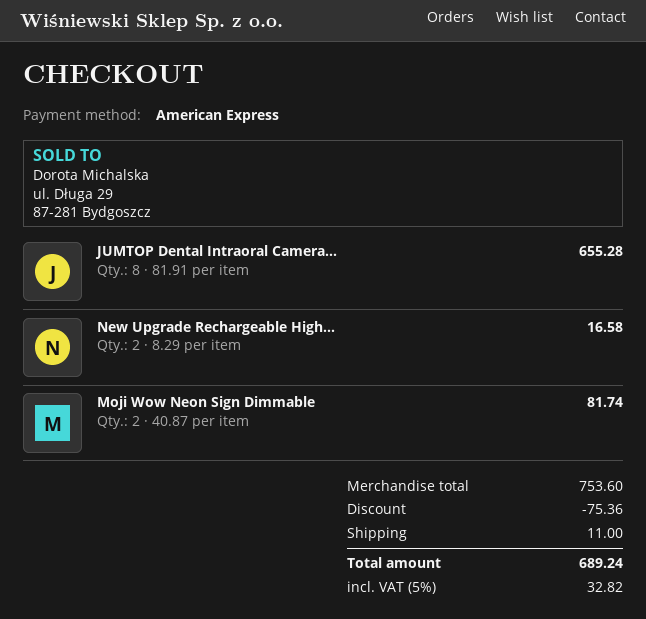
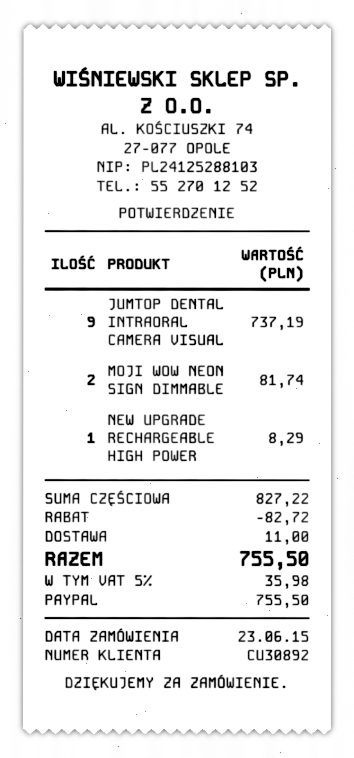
payment method: American Express -> PayPal
JUMTOP Dental Intraoral Camera...: 8 for 655.28 -> 9 for 737.19
New Upgrade Rechargeable High...: 2 for 16.58 -> 1 for 8.29
subtotal: 753.60 -> 827.22
discount: 75.36 -> 82.72
tax: 5% = 32.82 -> 5% = 35.98
total: 689.24 -> 755.50

